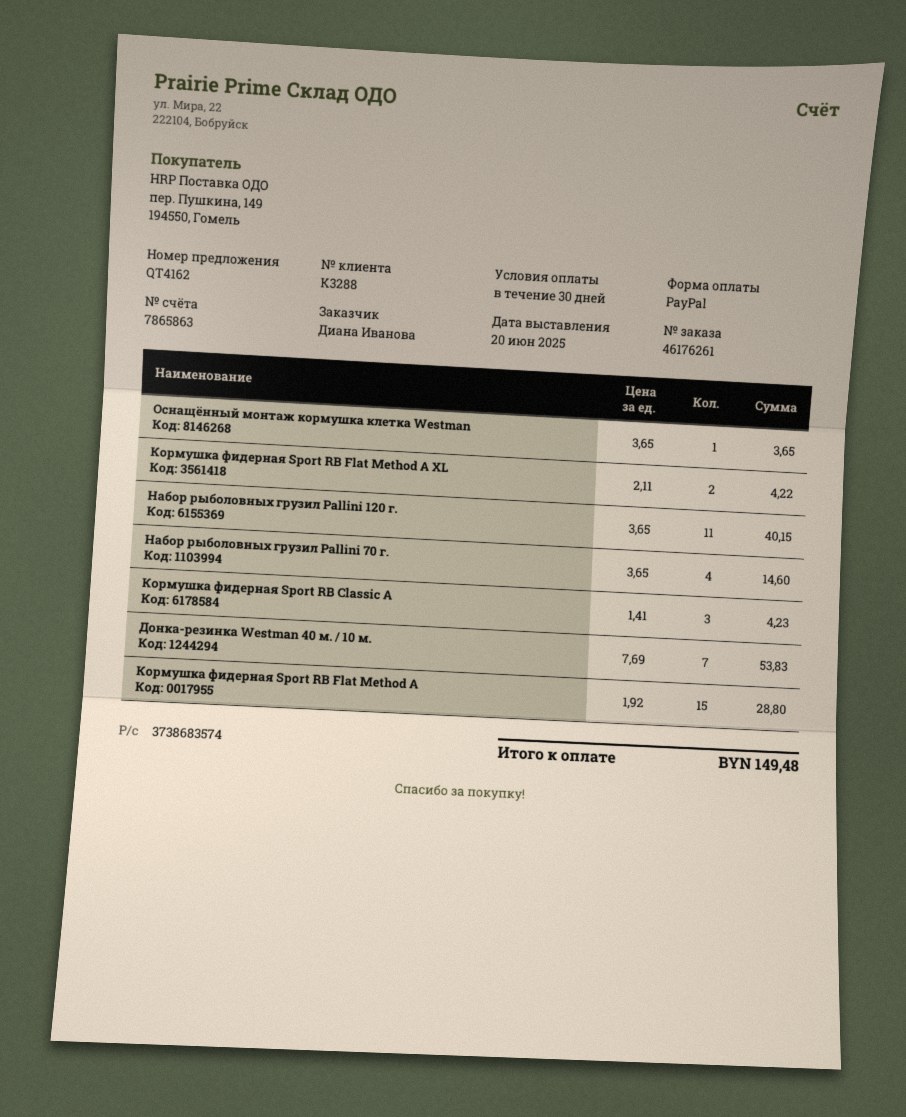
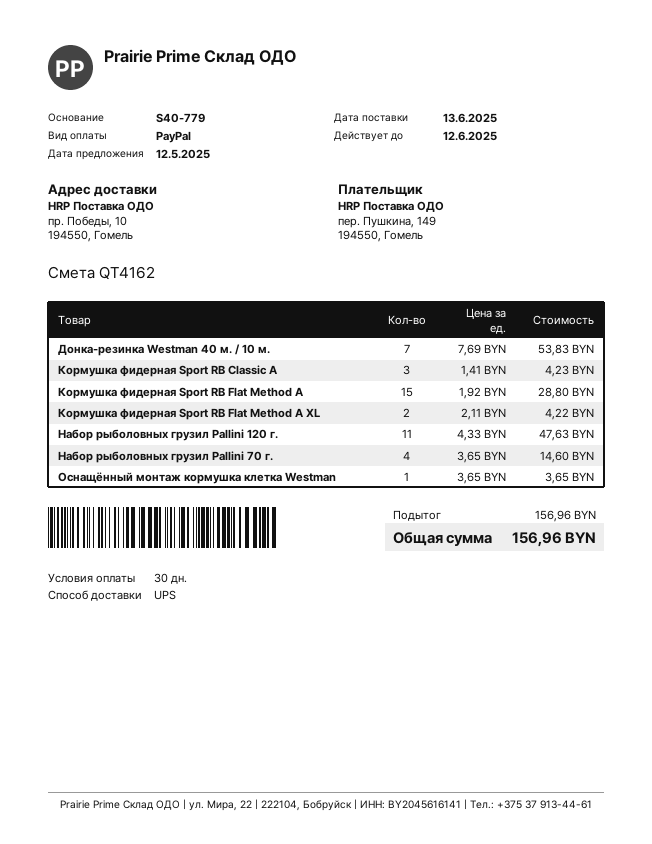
Набор рыболовных грузил Pallini 120 г.: 11 x 3.65 = 40.15 -> 11 x 4.33 = 47.63
total: 149.48 -> 156.96

